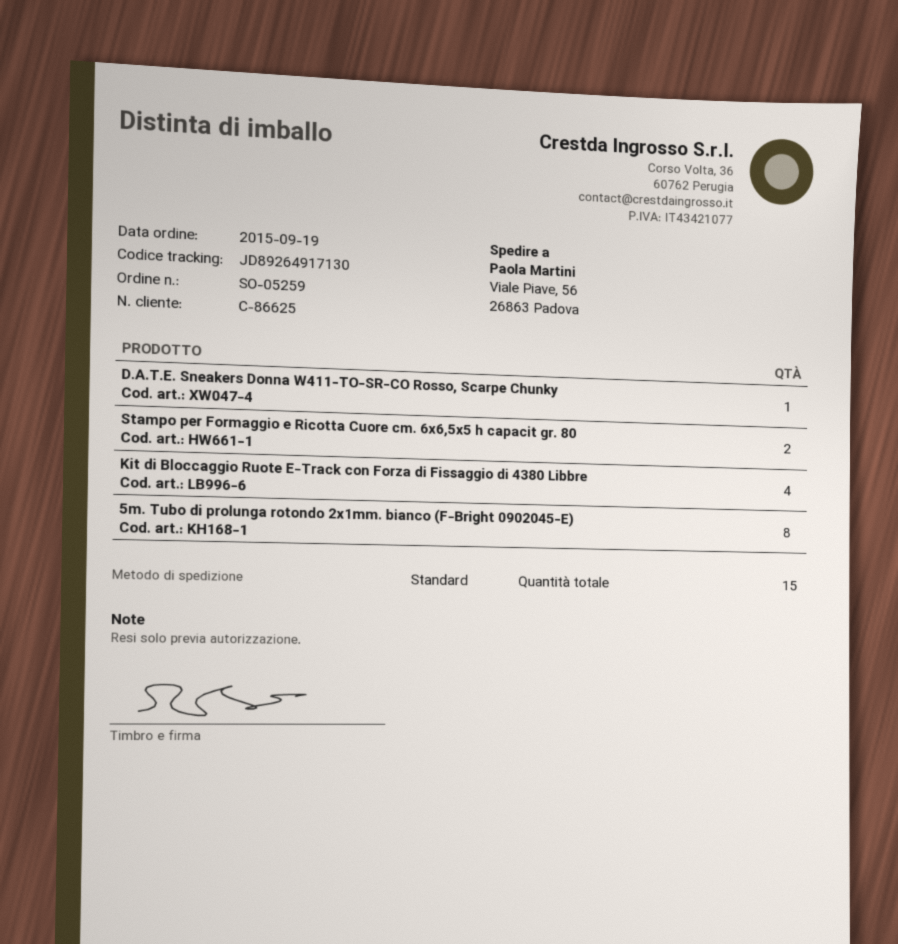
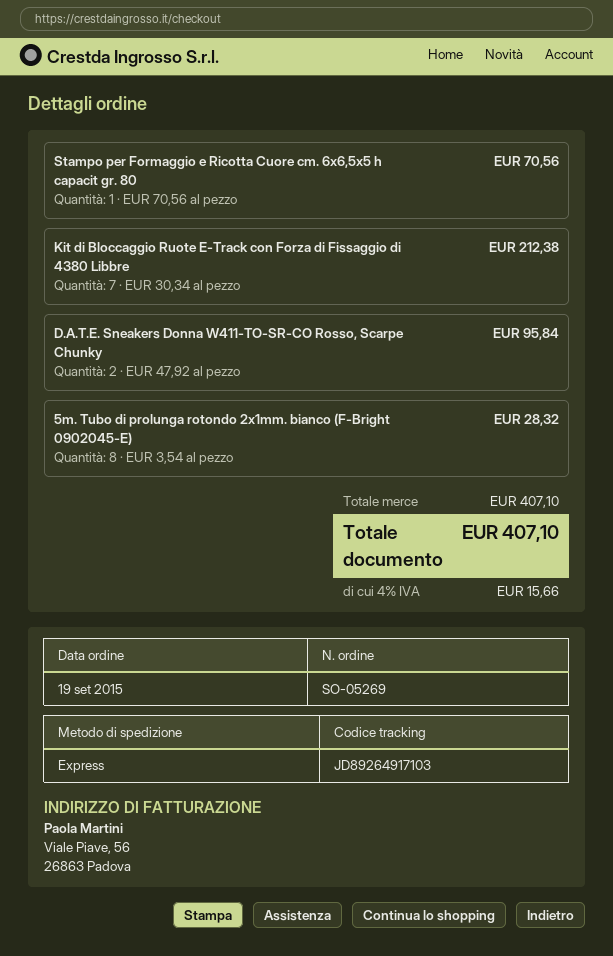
order number: SO-05259 -> SO-05269
shipping method: standard -> express
tracking number: JD89264917130 -> JD89264917103
D.A.T.E. Sneakers Donna W411-TO-SR-CO Rosso, Scarpe Chunky: 1 -> 2
Stampo per Formaggio e Ricotta Cuore cm. 6x6,5x5 h capacit gr. 80: 2 -> 1
Kit di Bloccaggio Ruote E-Track con Forza di Fissaggio di 4380 Libbre: 4 -> 7

